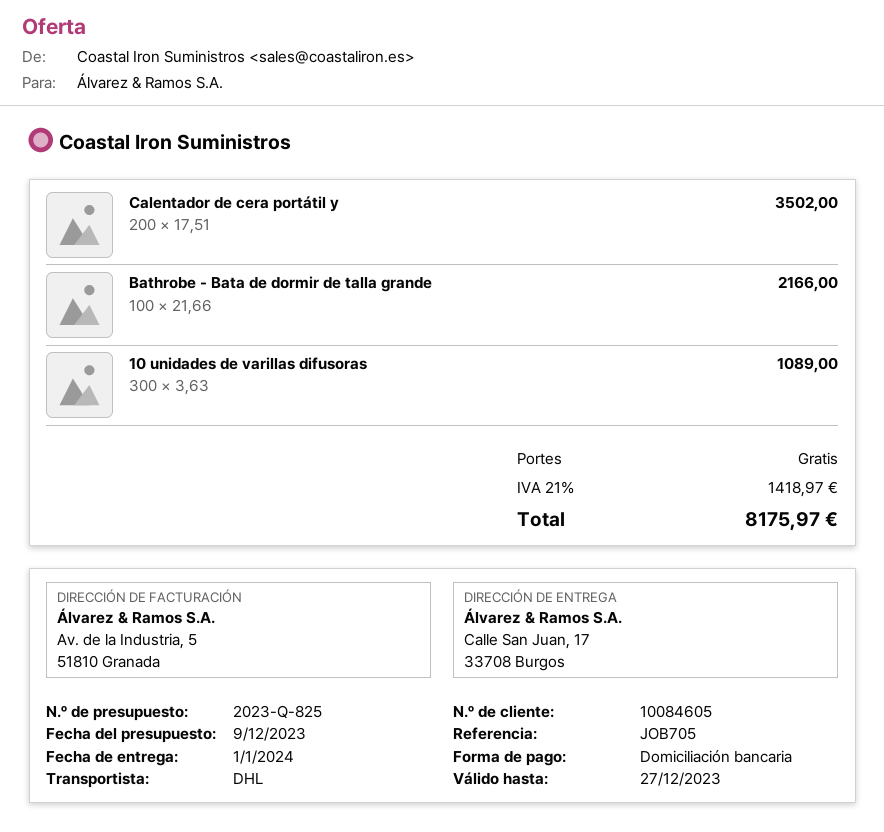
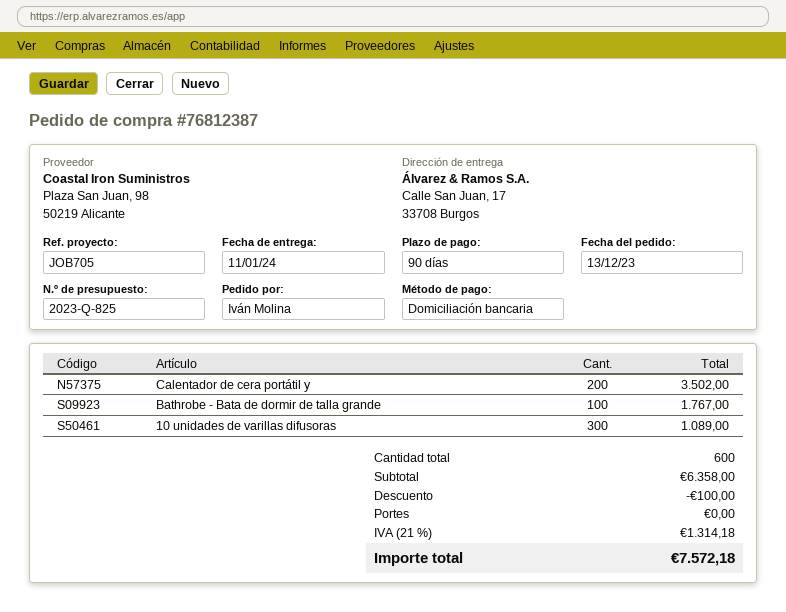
delivery date: 2024-01-01 -> 2024-01-11
Bathrobe - Bata de dormir de talla grande: 100 for 2166.00 -> 100 for 1767.00
discount: none -> 100.00
tax: 21% = 1418.97 -> 21% = 1314.18
total: 8175.97 -> 7572.18

